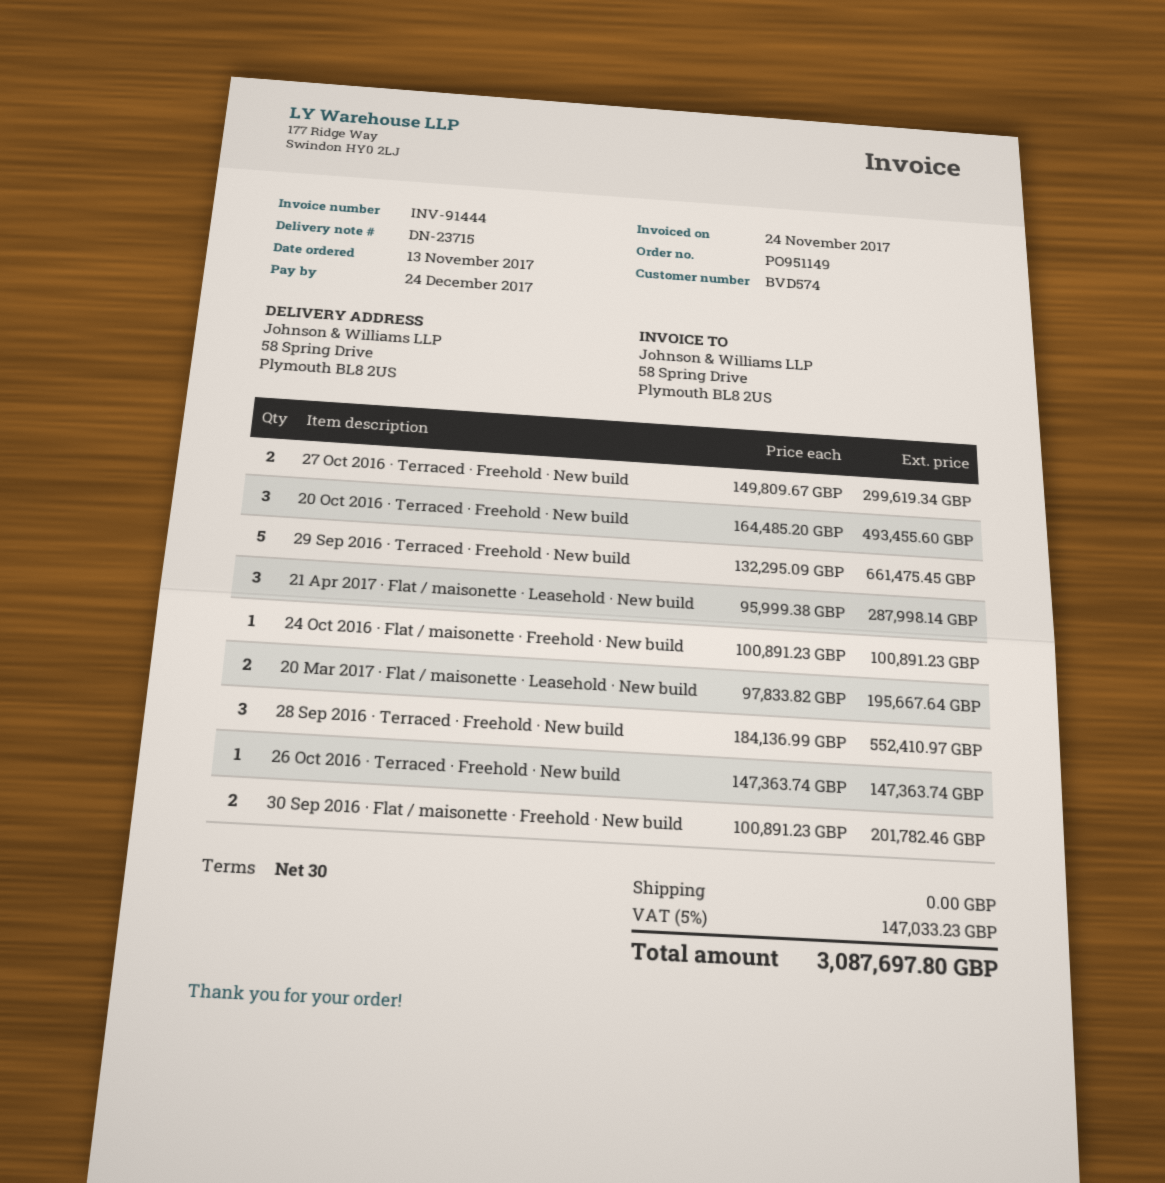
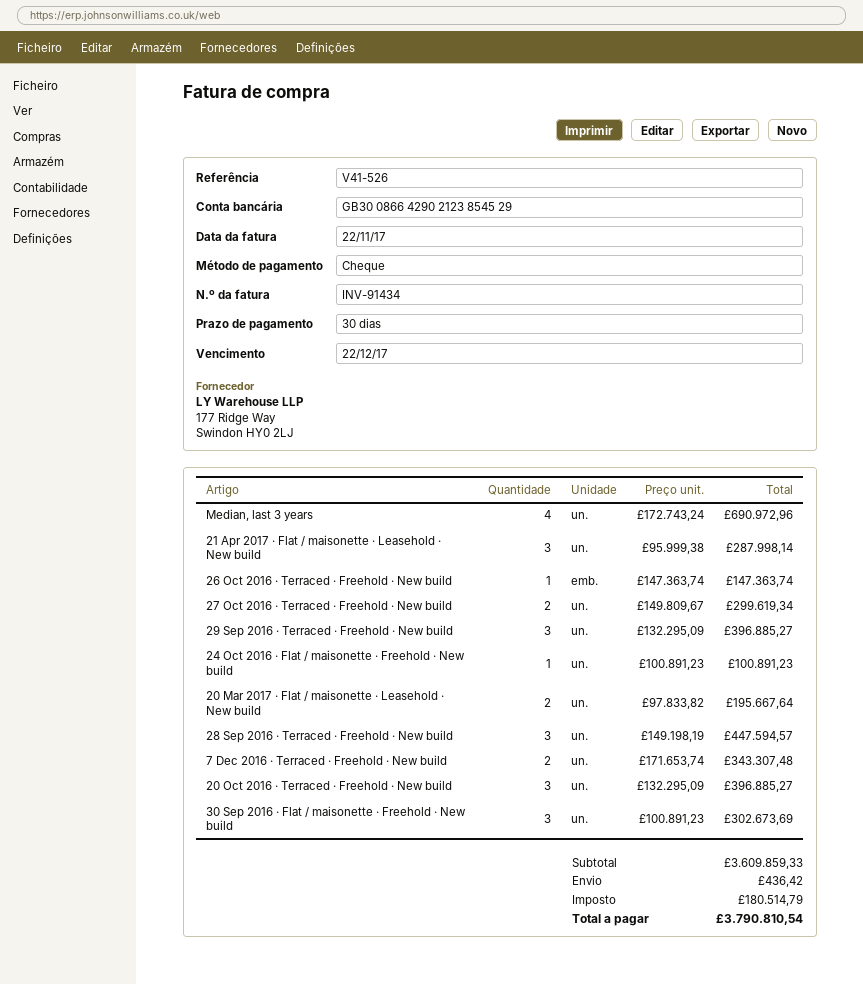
invoice number: INV-91444 -> INV-91434
invoice date: 2017-11-24 -> 2017-11-22
due date: 2017-12-24 -> 2017-12-22
20 Oct 2016 · Terraced · Freehold · New build: 3 x 164485.20 = 493455.60 -> 3 x 132295.09 = 396885.27
29 Sep 2016 · Terraced · Freehold · New build: 5 x 132295.09 = 661475.45 -> 3 x 132295.09 = 396885.27
28 Sep 2016 · Terraced · Freehold · New build: 3 x 184136.99 = 552410.97 -> 3 x 149198.19 = 447594.57
30 Sep 2016 · Flat / maisonette · Freehold · New build: 2 x 100891.23 = 201782.46 -> 3 x 100891.23 = 302673.69
Median, last 3 years: none -> 4 x 172743.24 = 690972.96
7 Dec 2016 · Terraced · Freehold · New build: none -> 2 x 171653.74 = 343307.48
shipping: 0.00 -> 436.42
tax: 147033.23 -> 180514.79
total: 3087697.80 -> 3790810.54

